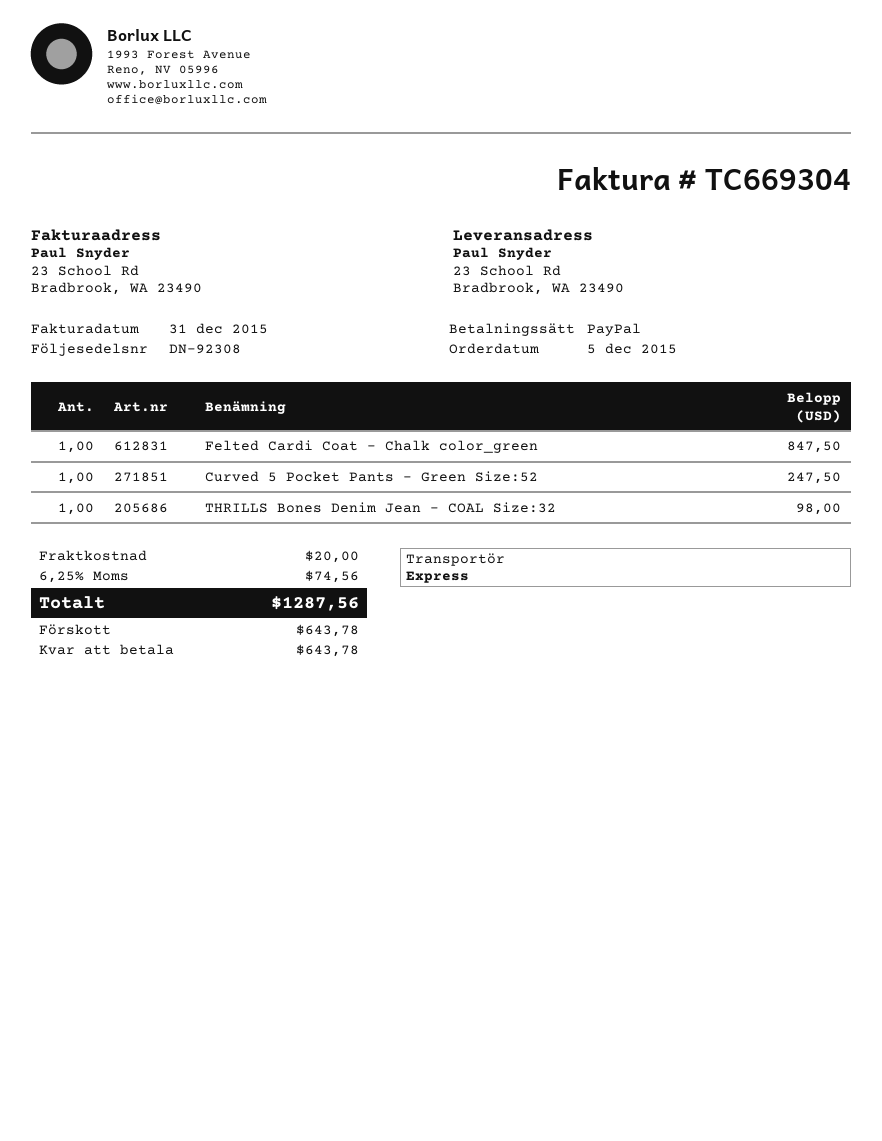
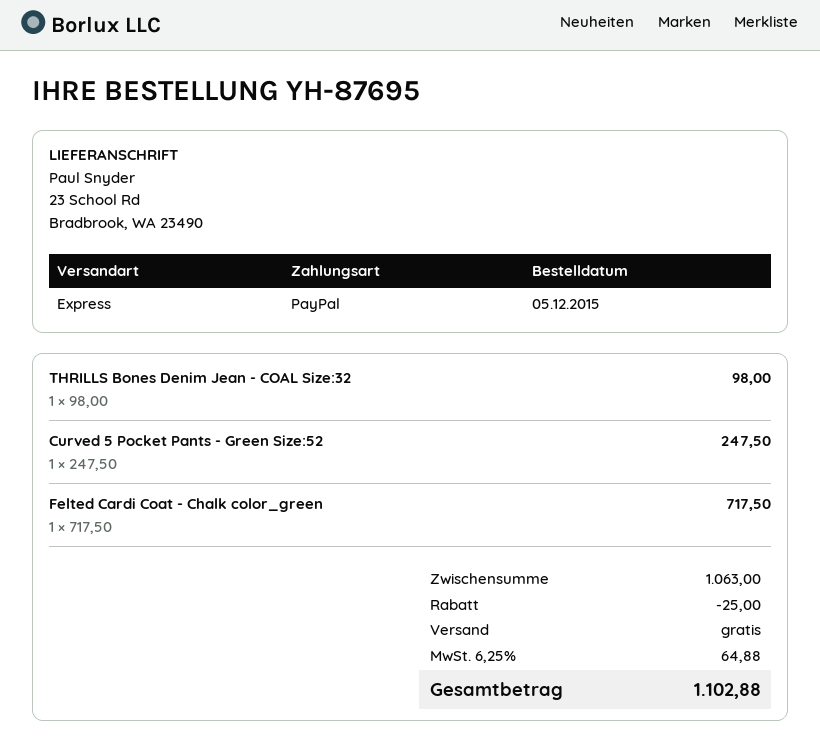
Felted Cardi Coat - Chalk color_green: 1 for 847.50 -> 1 for 717.50
discount: none -> 25.00
shipping: 20.00 -> 0.00
tax: 6.25% = 74.56 -> 6.25% = 64.88
total: 1287.56 -> 1102.88

